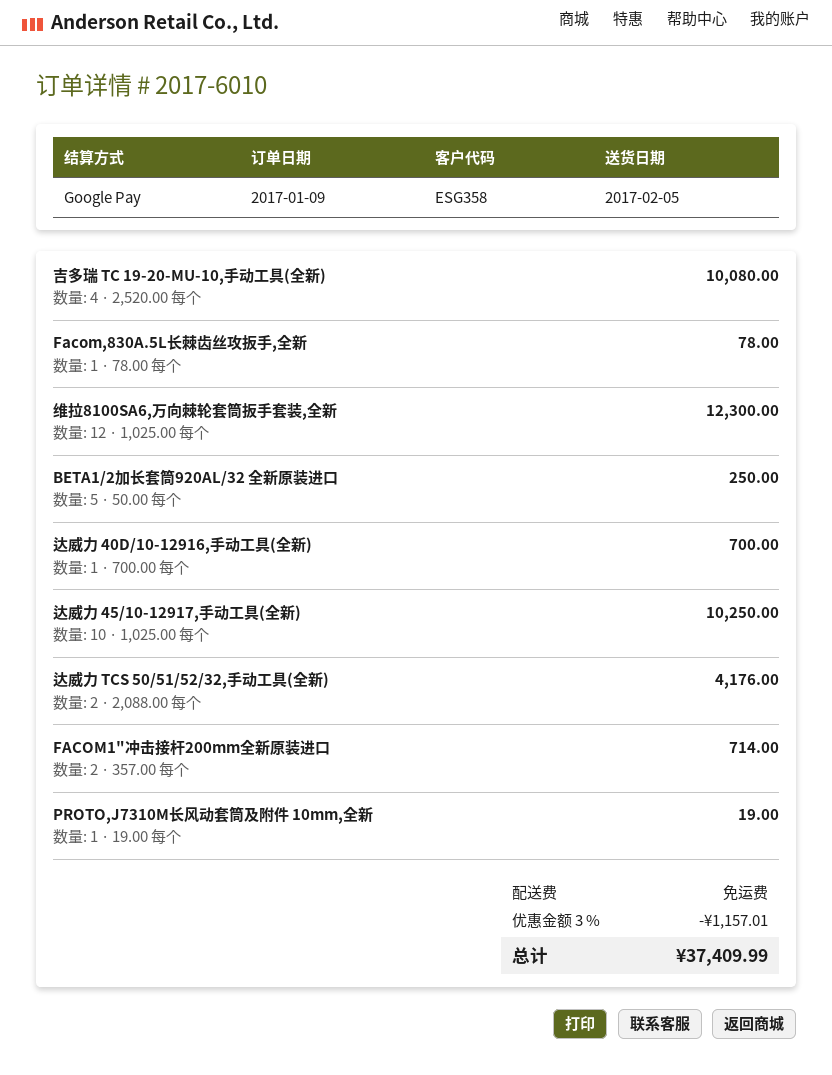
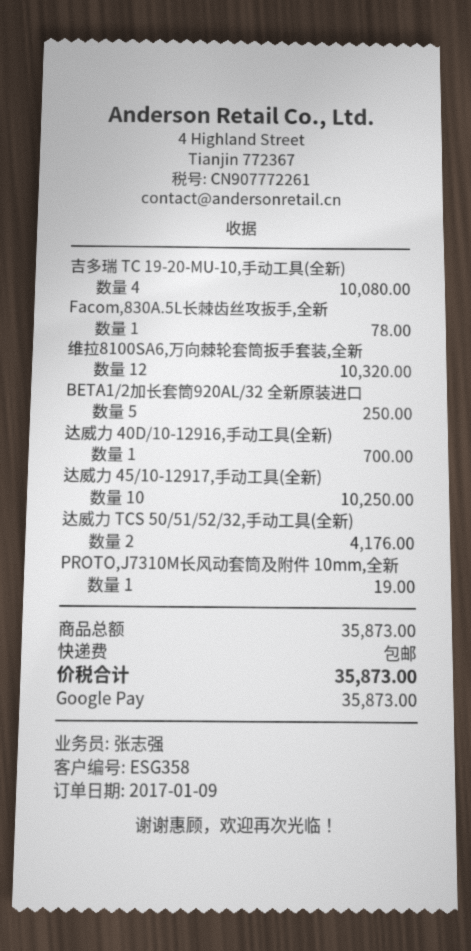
维拉8100SA6,万向棘轮套筒扳手套装,全新: 12 for 12300.00 -> 12 for 10320.00
FACOM1"冲击接杆200mm全新原装进口: 2 for 714.00 -> none
discount: 3% = 1157.01 -> none
total: 37409.99 -> 35873.00

